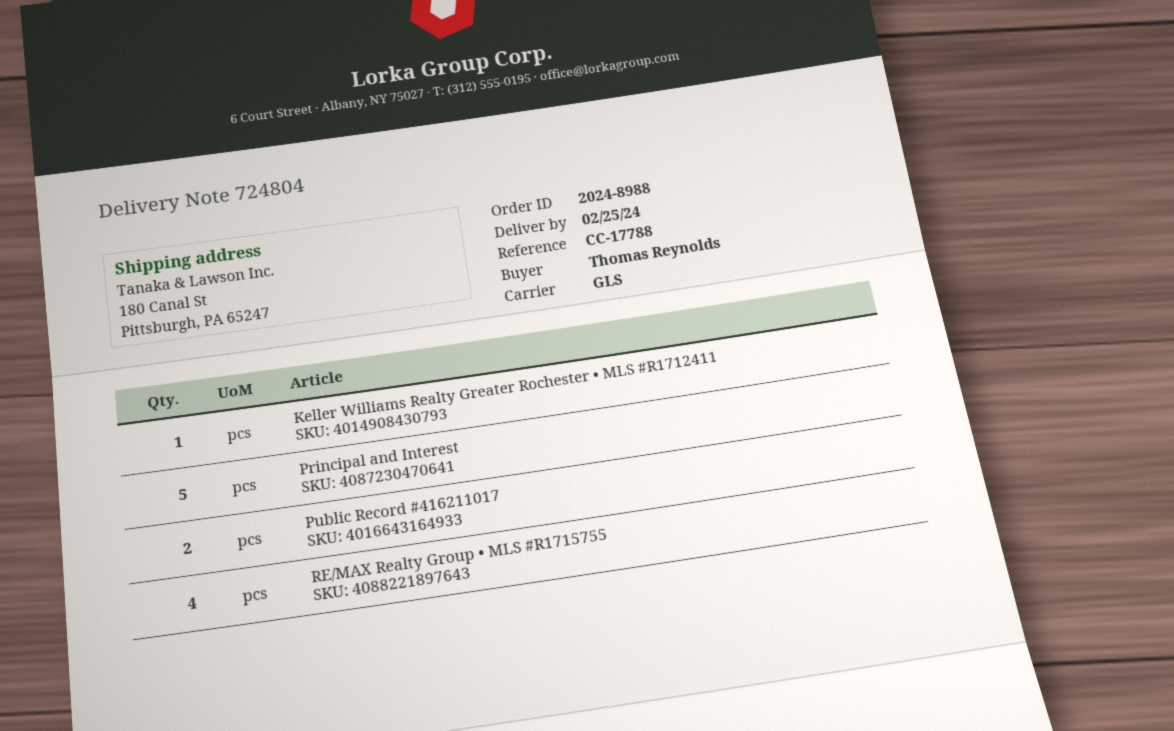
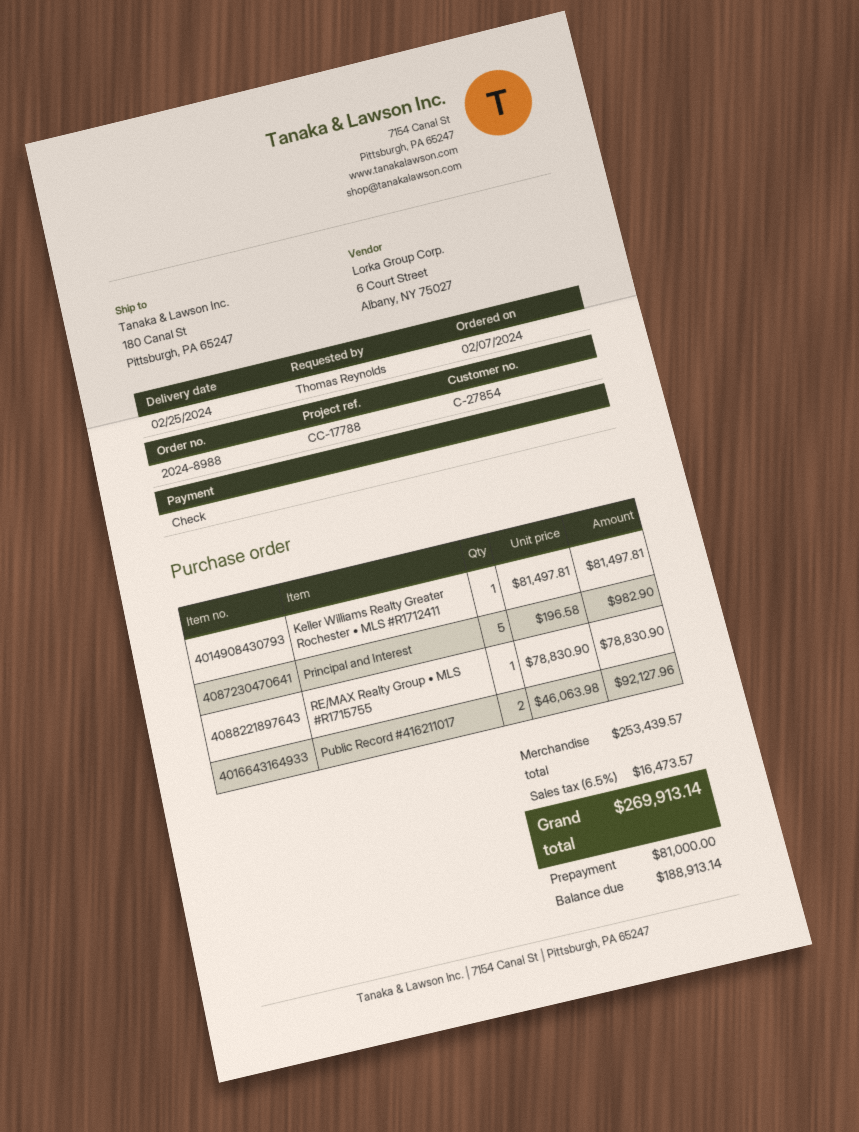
RE/MAX Realty Group • MLS #R1715755: 4 -> 1

